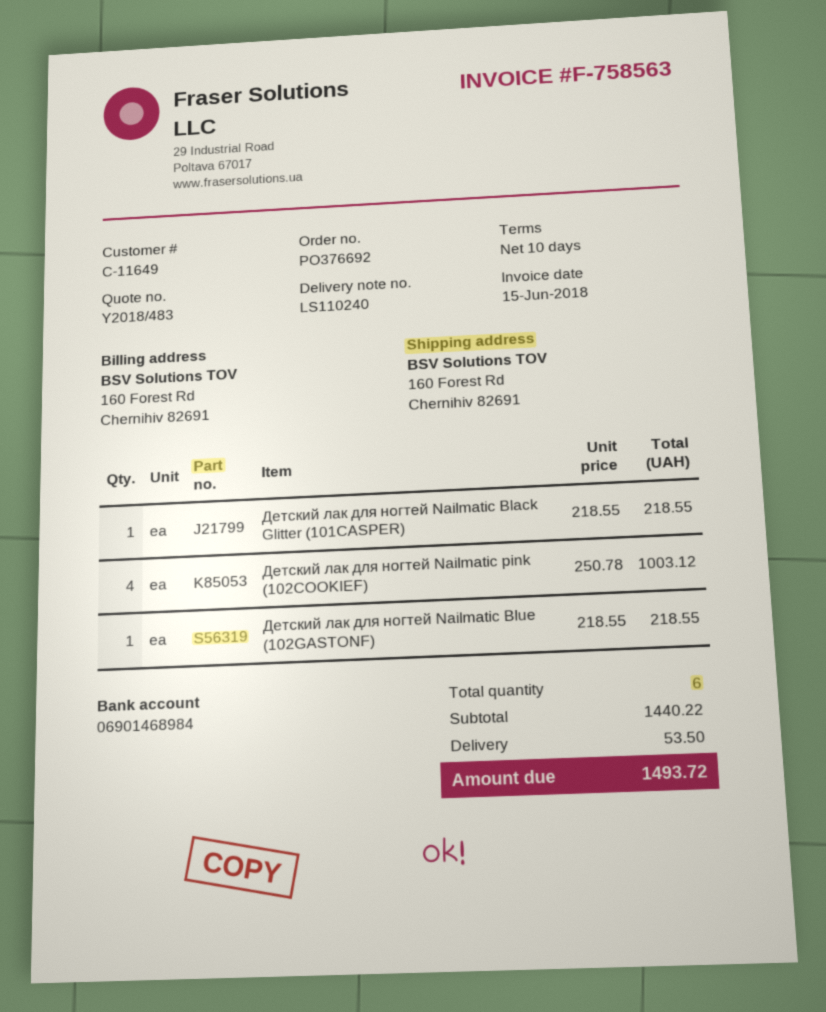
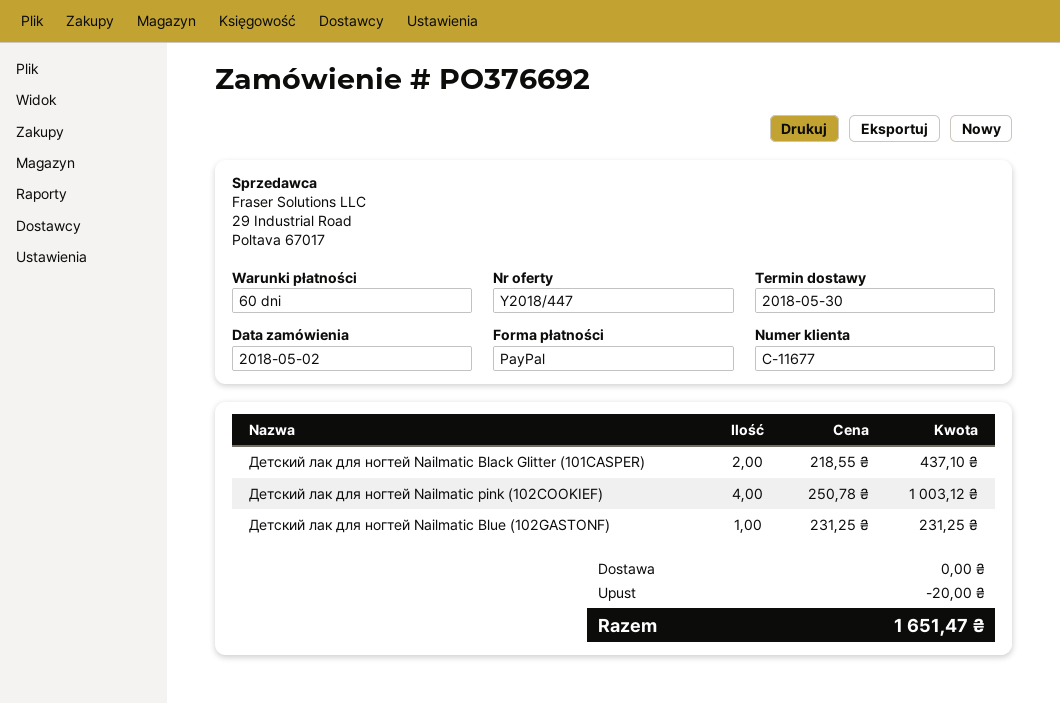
quote number: Y2018/483 -> Y2018/447
payment terms: 10 days -> 60 days
customer number: C-11649 -> C-11677
Детский лак для ногтей Nailmatic Black Glitter (101CASPER): 1 x 218.55 = 218.55 -> 2 x 218.55 = 437.10
Детский лак для ногтей Nailmatic Blue (102GASTONF): 1 x 218.55 = 218.55 -> 1 x 231.25 = 231.25
discount: none -> 20.00
shipping: 53.50 -> 0.00
total: 1493.72 -> 1651.47

